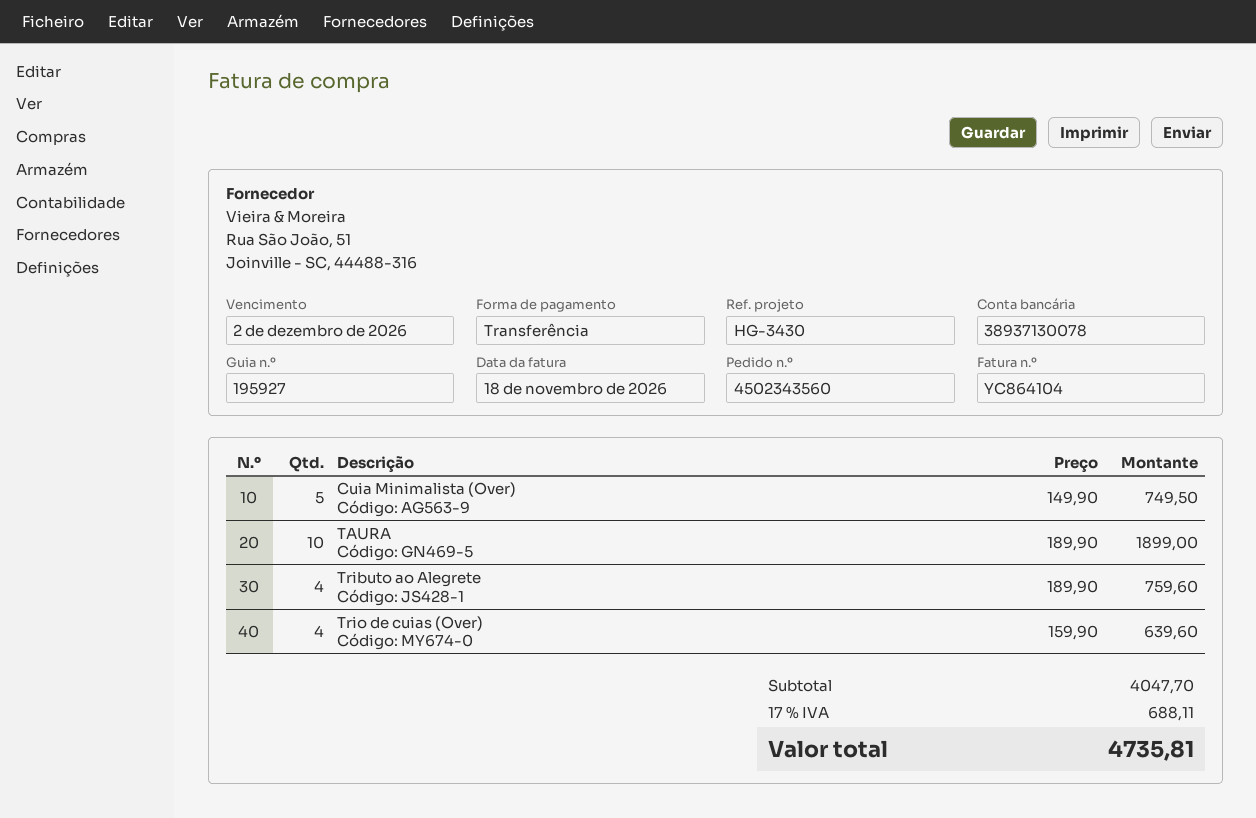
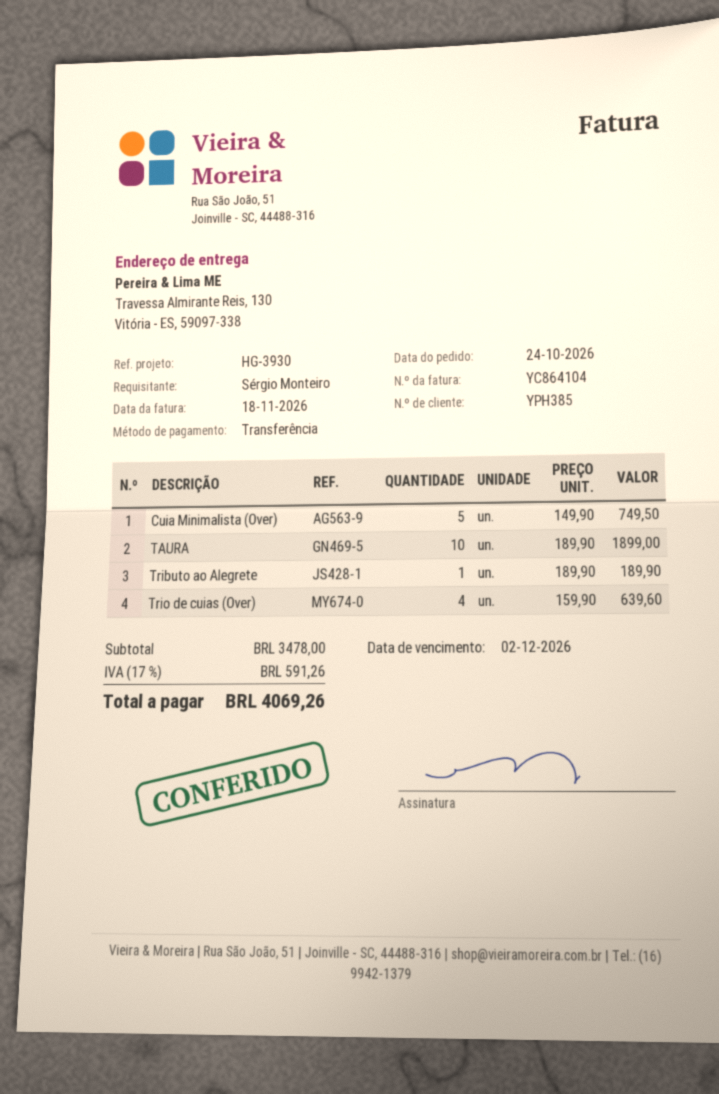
reference: HG-3430 -> HG-3930
Tributo ao Alegrete: 4 x 189.90 = 759.60 -> 1 x 189.90 = 189.90
subtotal: 4047.70 -> 3478.00
tax: 17% = 688.11 -> 17% = 591.26
total: 4735.81 -> 4069.26

